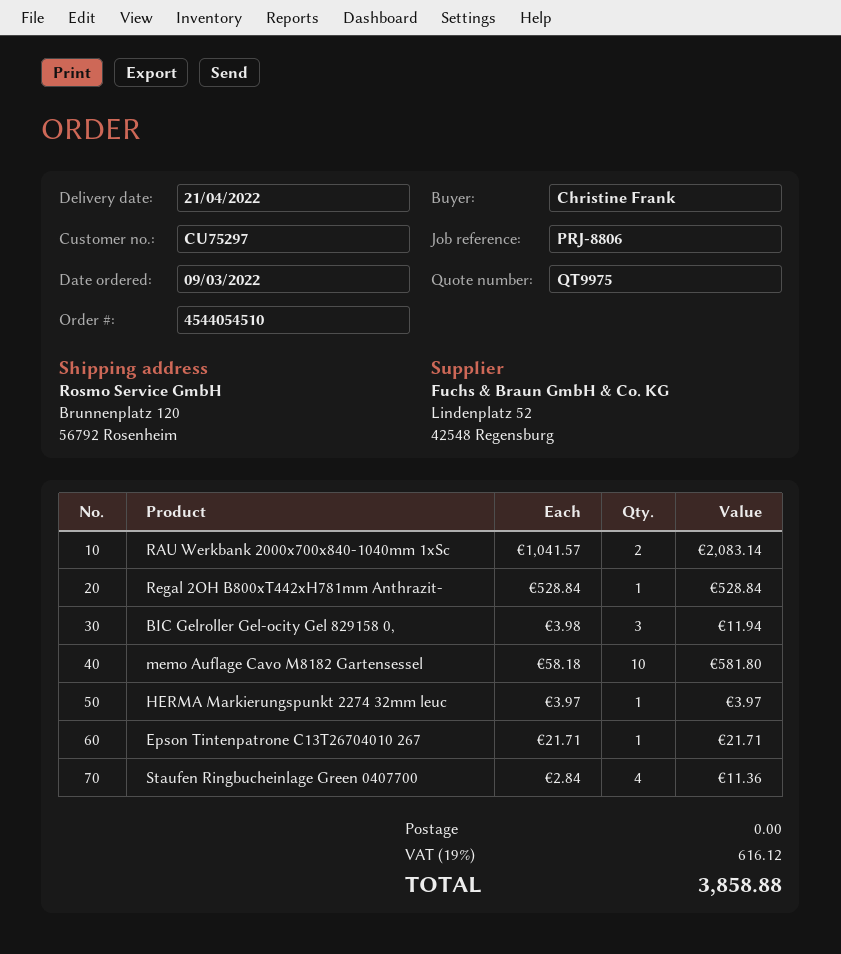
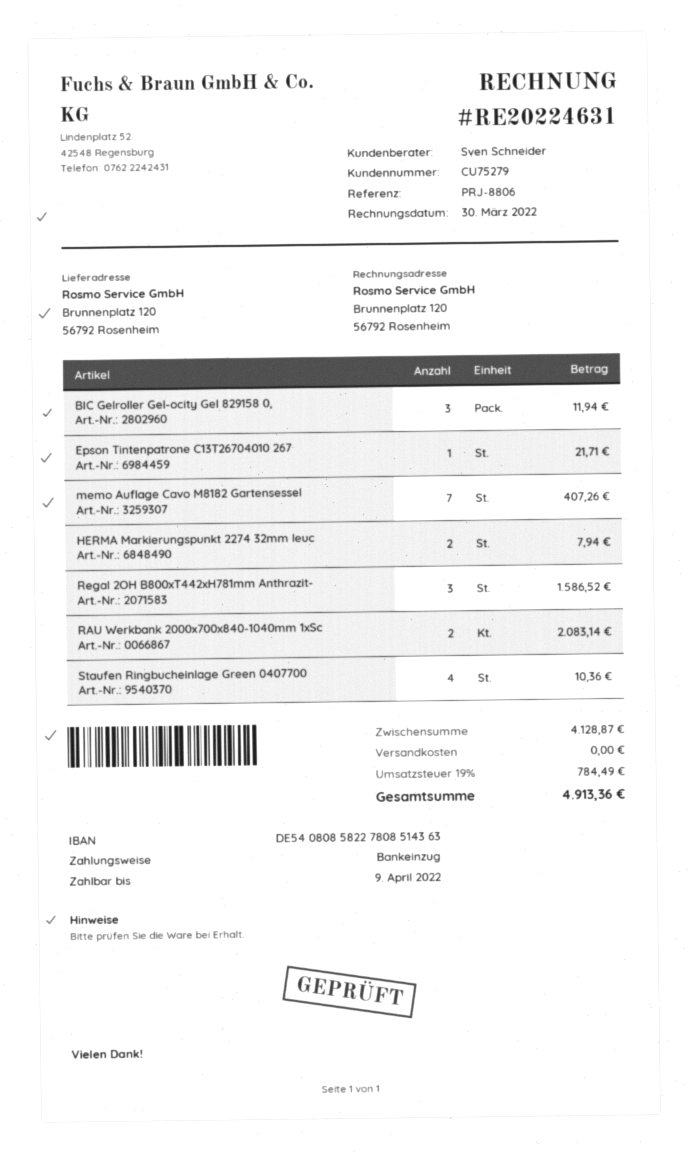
customer number: CU75297 -> CU75279
Regal 2OH B800xT442xH781mm Anthrazit-: 1 for 528.84 -> 3 for 1586.52
memo Auflage Cavo M8182 Gartensessel: 10 for 581.80 -> 7 for 407.26
HERMA Markierungspunkt 2274 32mm leuc: 1 for 3.97 -> 2 for 7.94
Staufen Ringbucheinlage Green 0407700: 4 for 11.36 -> 4 for 10.36
tax: 19% = 616.12 -> 19% = 784.49
total: 3858.88 -> 4913.36

